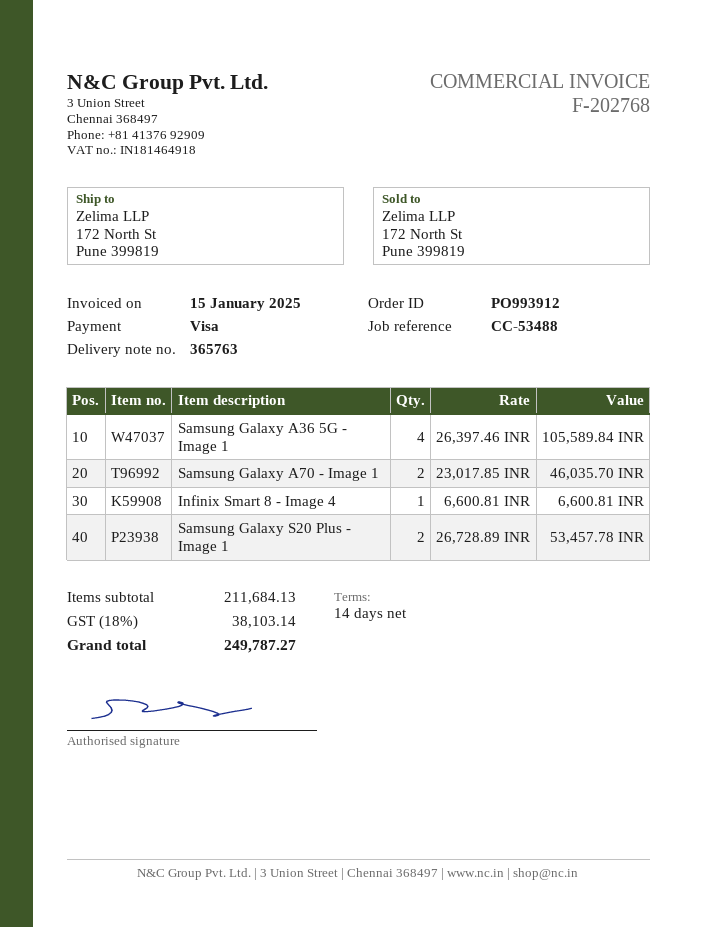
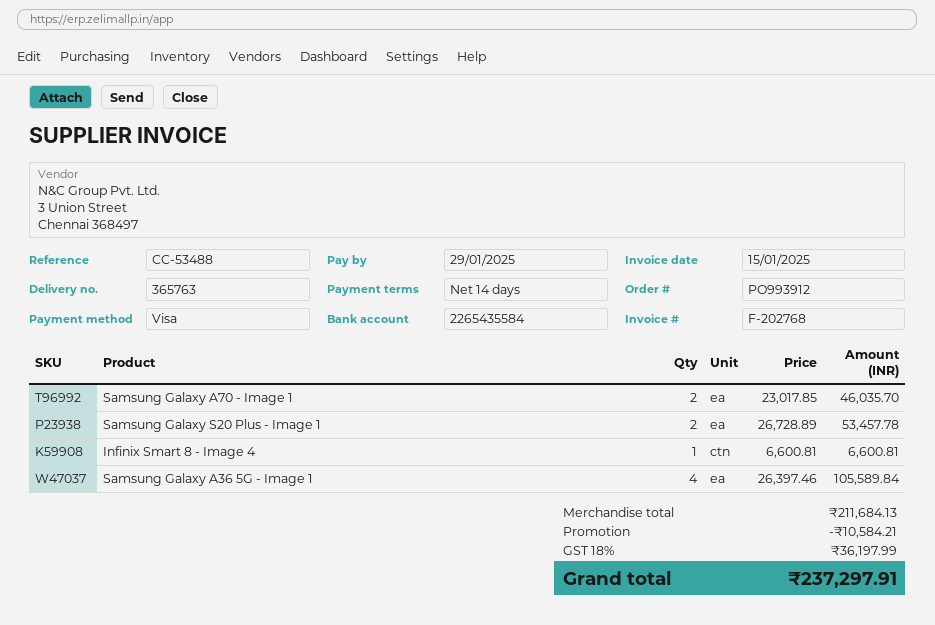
discount: none -> 10584.21
tax: 18% = 38103.14 -> 18% = 36197.99
total: 249787.27 -> 237297.91

